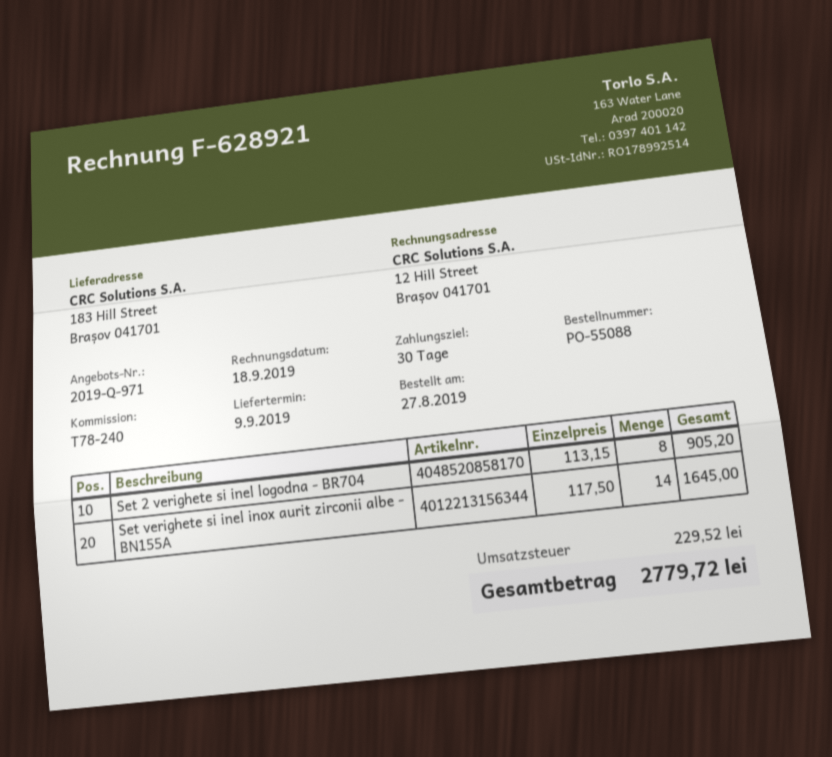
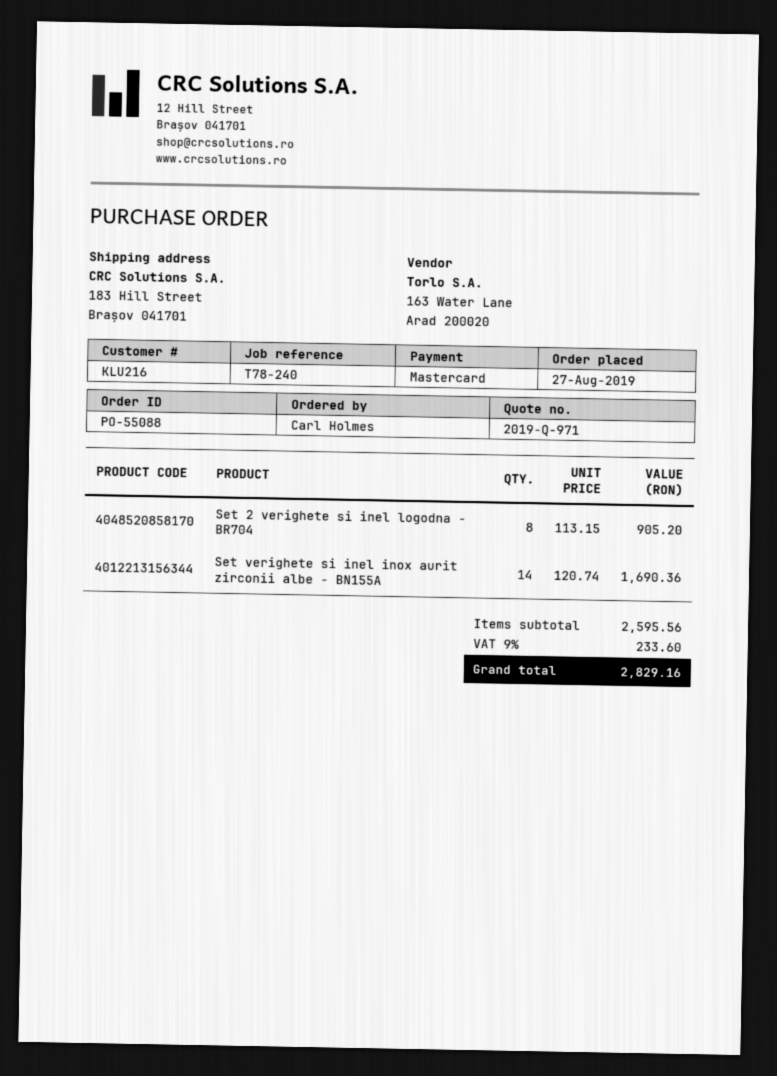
Set verighete si inel inox aurit zirconii albe - BN155A: 14 x 117.50 = 1645.00 -> 14 x 120.74 = 1690.36
tax: 229.52 -> 233.60
total: 2779.72 -> 2829.16

